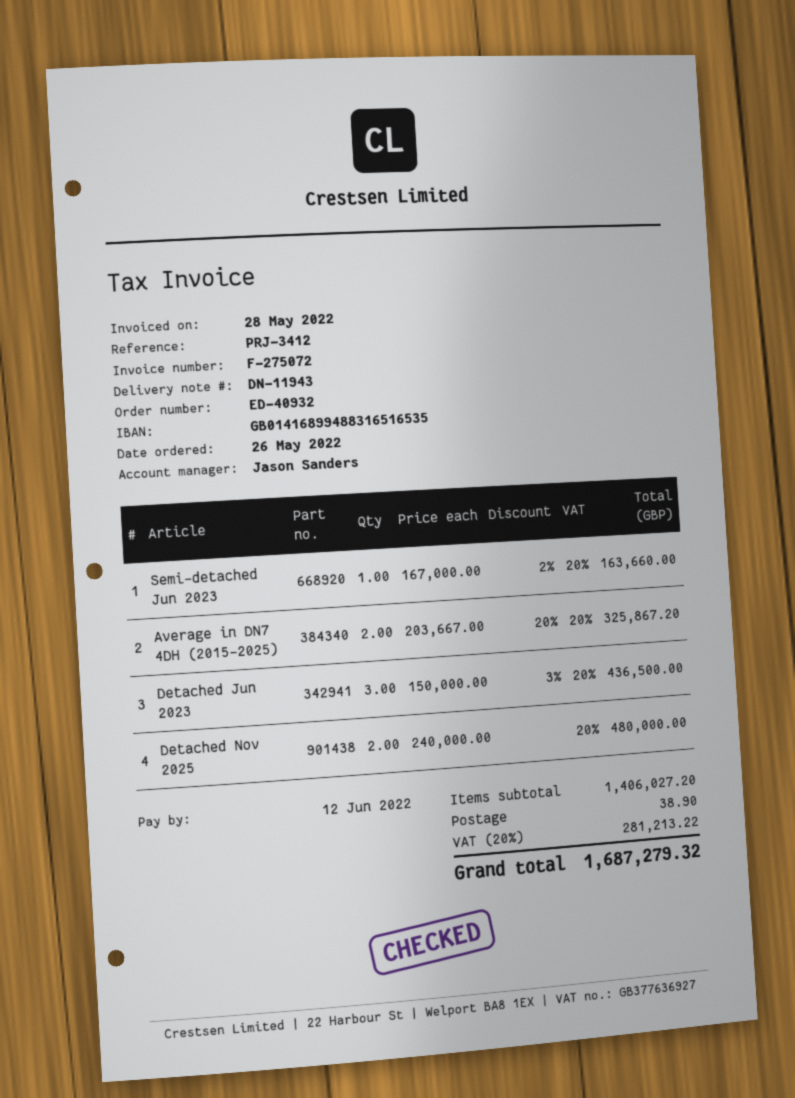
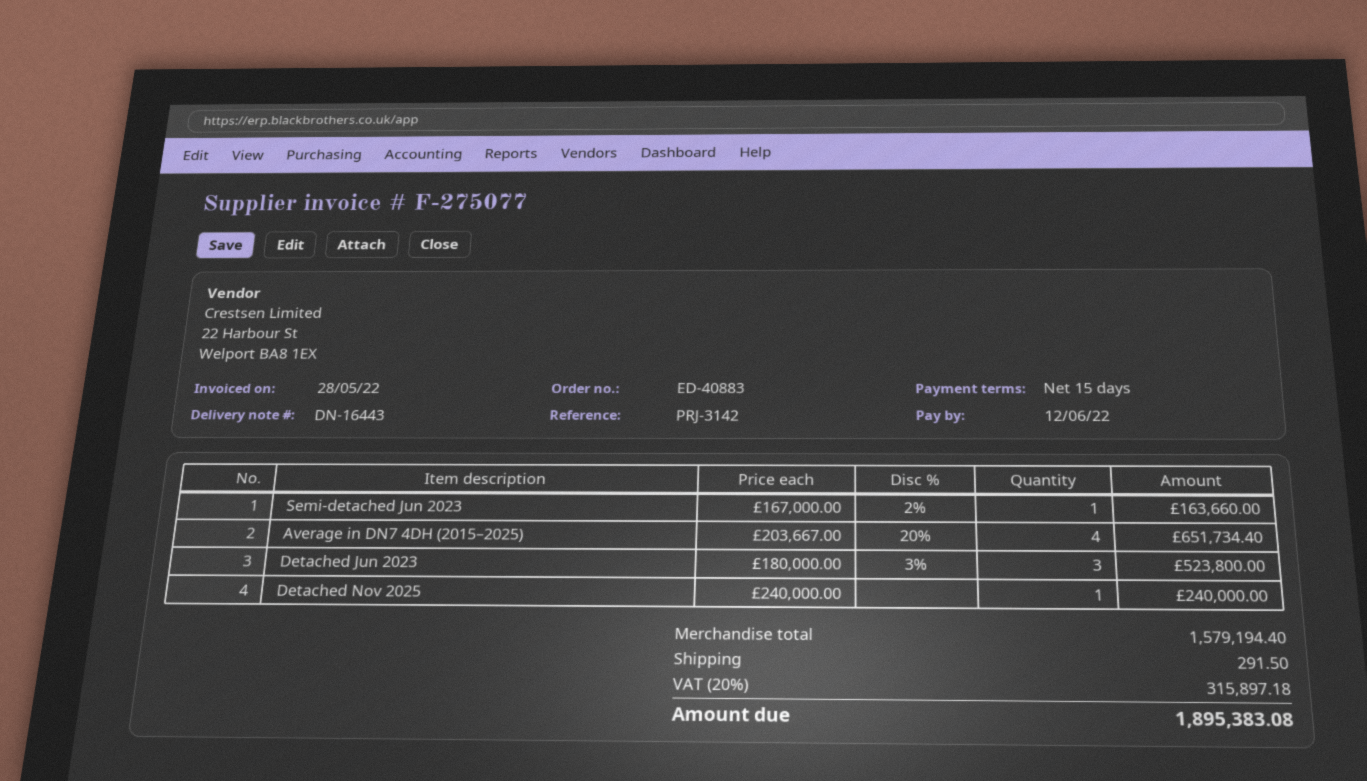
order number: ED-40932 -> ED-40883
delivery note number: DN-11943 -> DN-16443
invoice number: F-275072 -> F-275077
reference: PRJ-3412 -> PRJ-3142
Average in DN7 4DH (2015–2025): 2 x 203667.00 - 20% = 325867.20 -> 4 x 203667.00 - 20% = 651734.40
Detached Jun 2023: 3 x 150000.00 - 3% = 436500.00 -> 3 x 180000.00 - 3% = 523800.00
Detached Nov 2025: 2 x 240000.00 = 480000.00 -> 1 x 240000.00 = 240000.00
subtotal: 1406027.20 -> 1579194.40
shipping: 38.90 -> 291.50
tax: 20% = 281213.22 -> 20% = 315897.18
total: 1687279.32 -> 1895383.08

